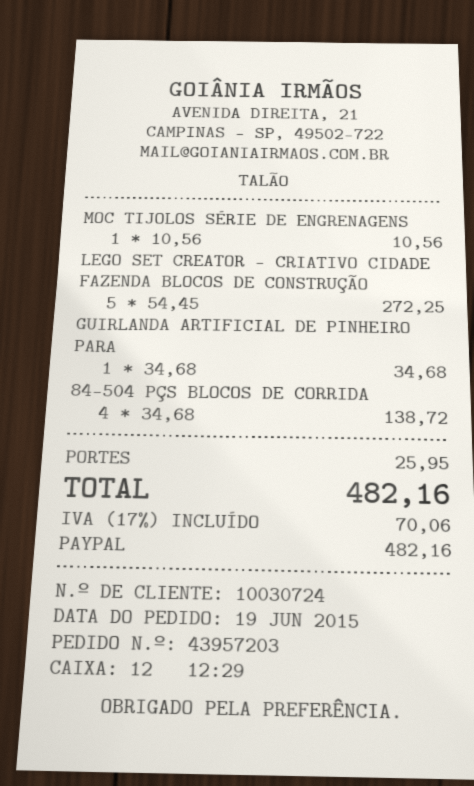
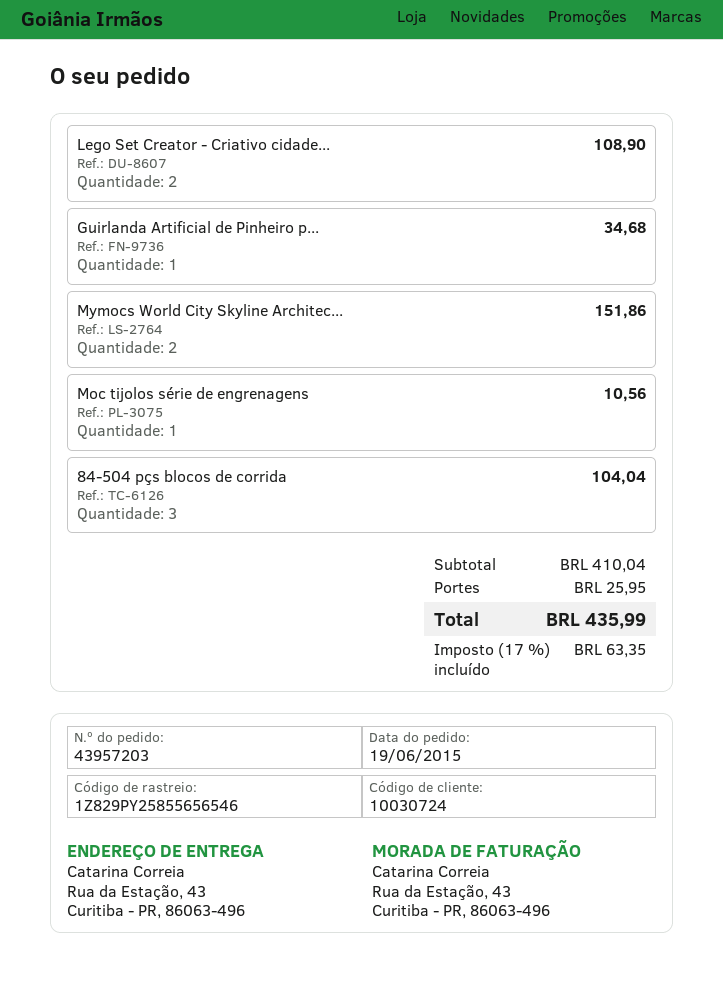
LEGO SET CREATOR - CRIATIVO CIDADE FAZENDA BLOCOS DE CONSTRUÇÃO: 5 for 272.25 -> 2 for 108.90
84-504 PÇS BLOCOS DE CORRIDA: 4 for 138.72 -> 3 for 104.04
Mymocs World City Skyline Architec...: none -> 2 for 151.86
tax: 17% = 70.06 -> 17% = 63.35
total: 482.16 -> 435.99

